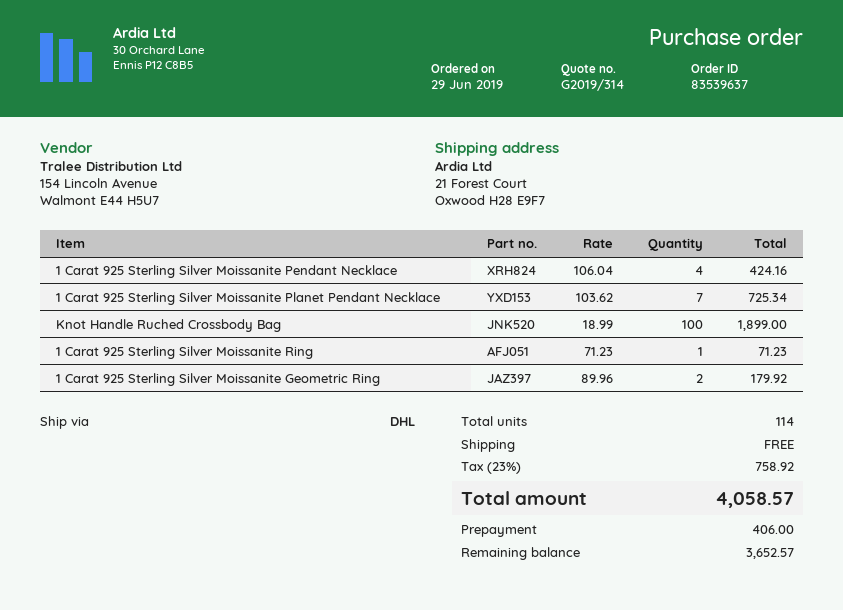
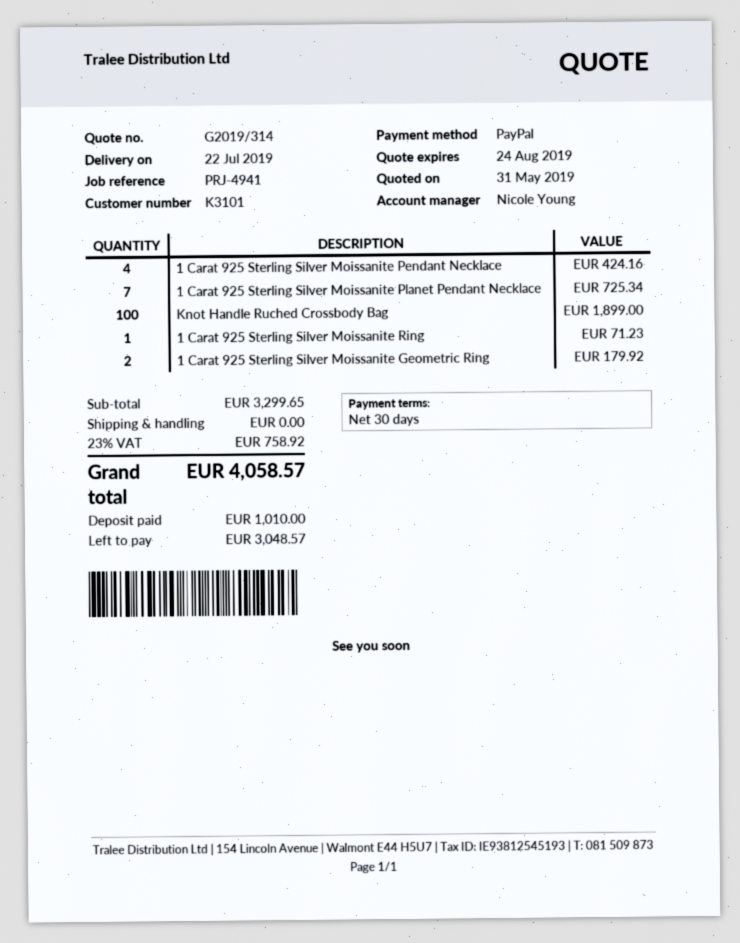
deposit: 406.00 -> 1010.00
balance: 3652.57 -> 3048.57

